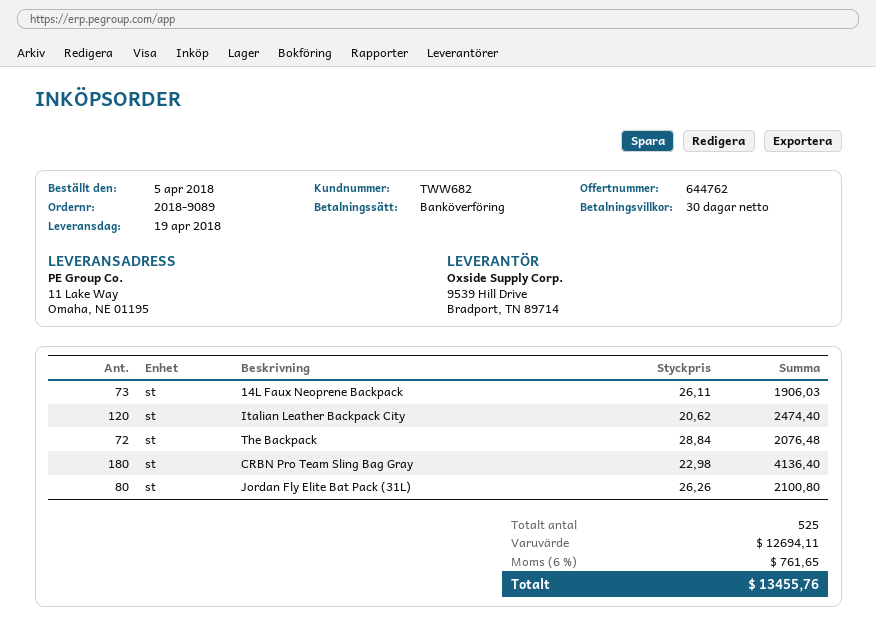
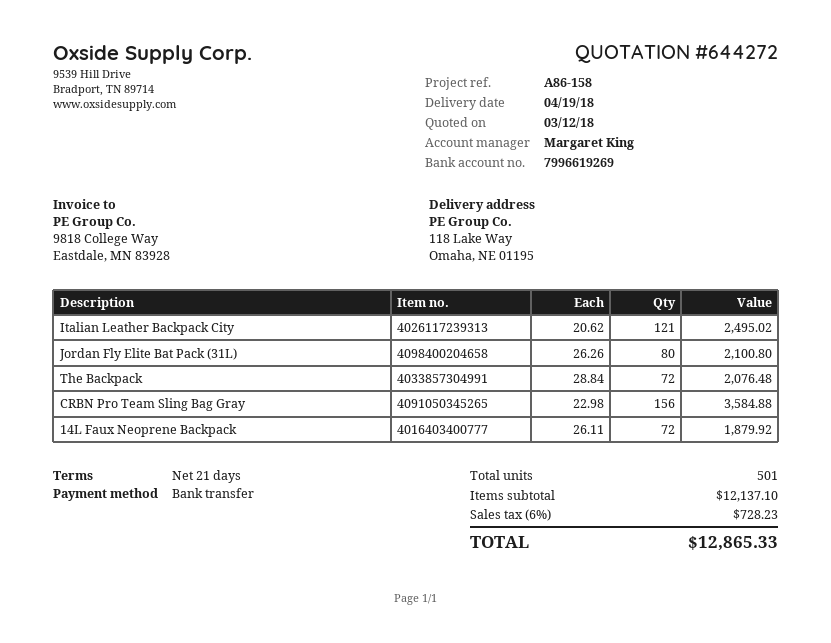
quote number: 644762 -> 644272
payment terms: 30 days -> 21 days
ship to: 11 Lake Way, Omaha, NE 01195 -> 118 Lake Way, Omaha, NE 01195
14L Faux Neoprene Backpack: 73 x 26.11 = 1906.03 -> 72 x 26.11 = 1879.92
Italian Leather Backpack City: 120 x 20.62 = 2474.40 -> 121 x 20.62 = 2495.02
CRBN Pro Team Sling Bag Gray: 180 x 22.98 = 4136.40 -> 156 x 22.98 = 3584.88
total quantity: 525 -> 501
subtotal: 12694.11 -> 12137.10
tax: 6% = 761.65 -> 6% = 728.23
total: 13455.76 -> 12865.33

